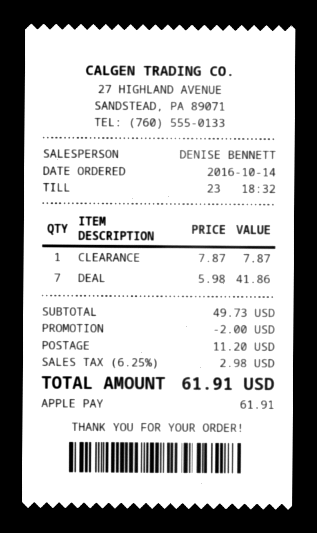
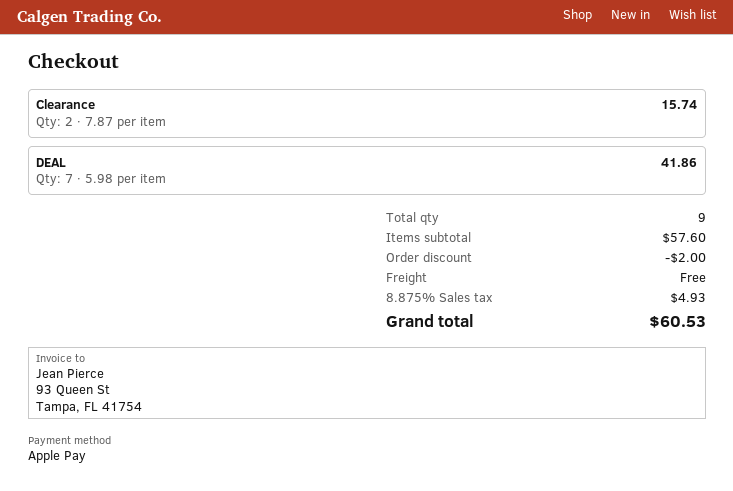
CLEARANCE: 1 x 7.87 = 7.87 -> 2 x 7.87 = 15.74
subtotal: 49.73 -> 57.60
shipping: 11.20 -> 0.00
tax: 6.25% = 2.98 -> 8.875% = 4.93
total: 61.91 -> 60.53

